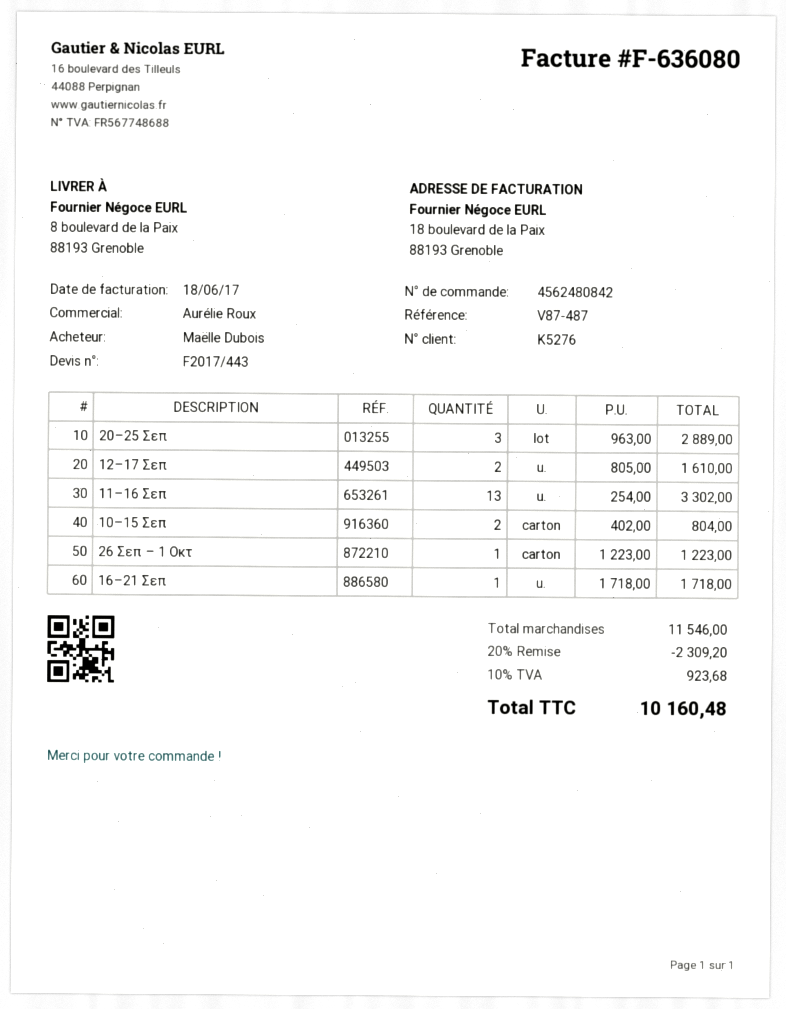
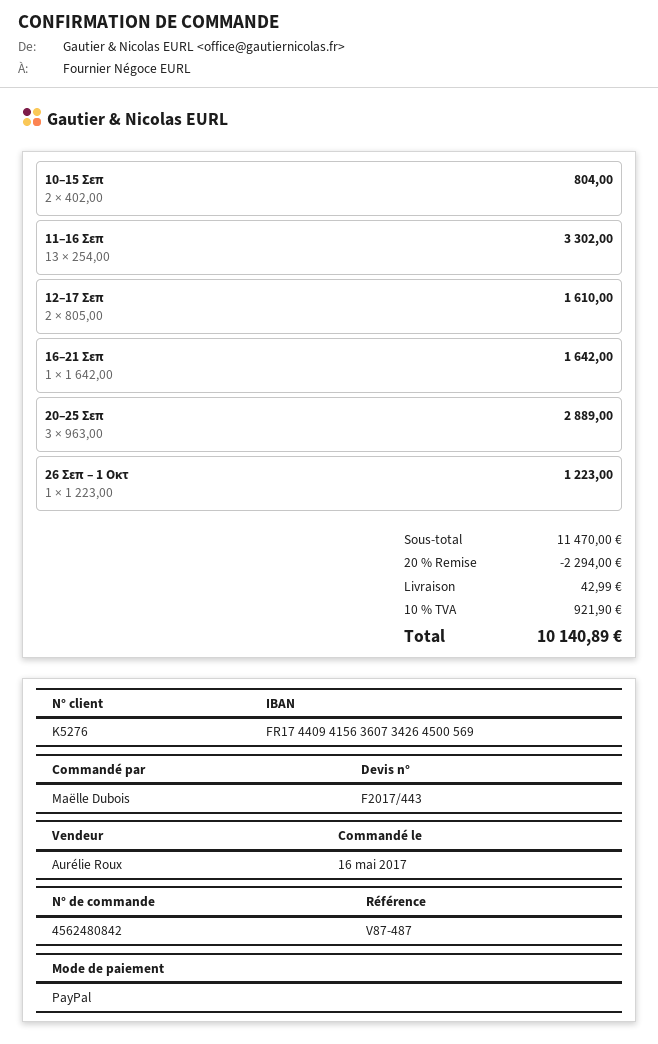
16–21 Σεπ: 1 x 1718.00 = 1718.00 -> 1 x 1642.00 = 1642.00
subtotal: 11546.00 -> 11470.00
discount: 20% = 2309.20 -> 20% = 2294.00
shipping: none -> 42.99
tax: 10% = 923.68 -> 10% = 921.90
total: 10160.48 -> 10140.89

